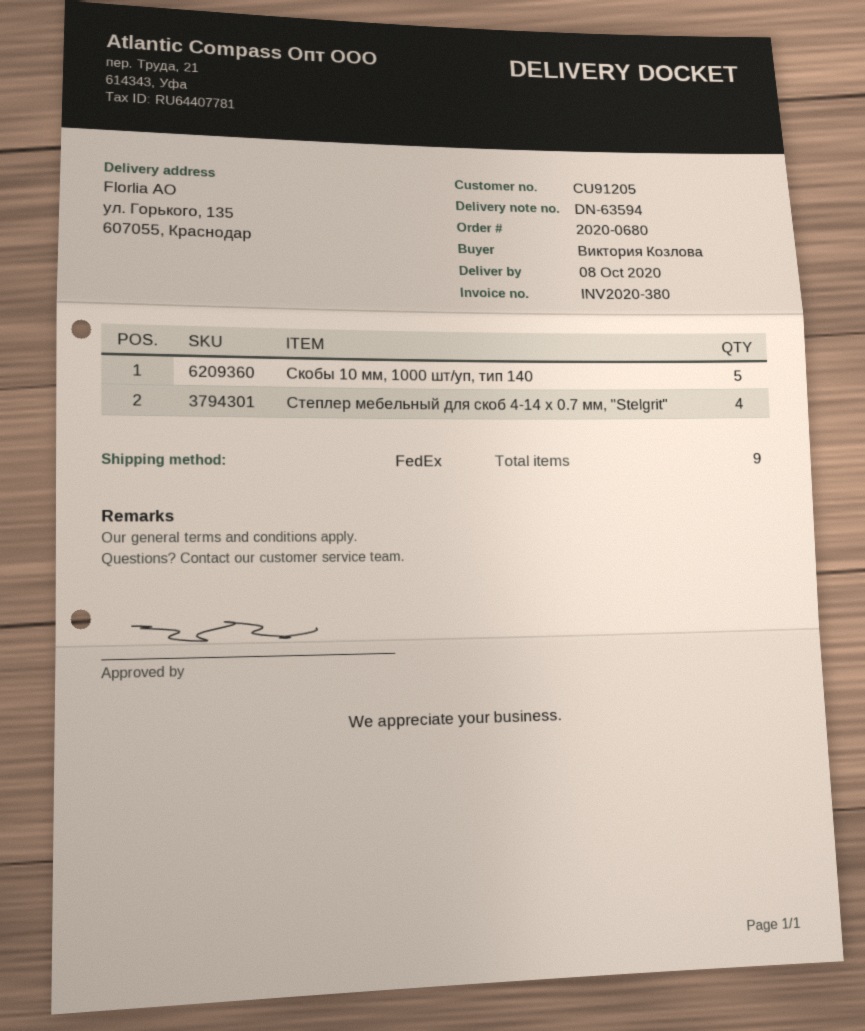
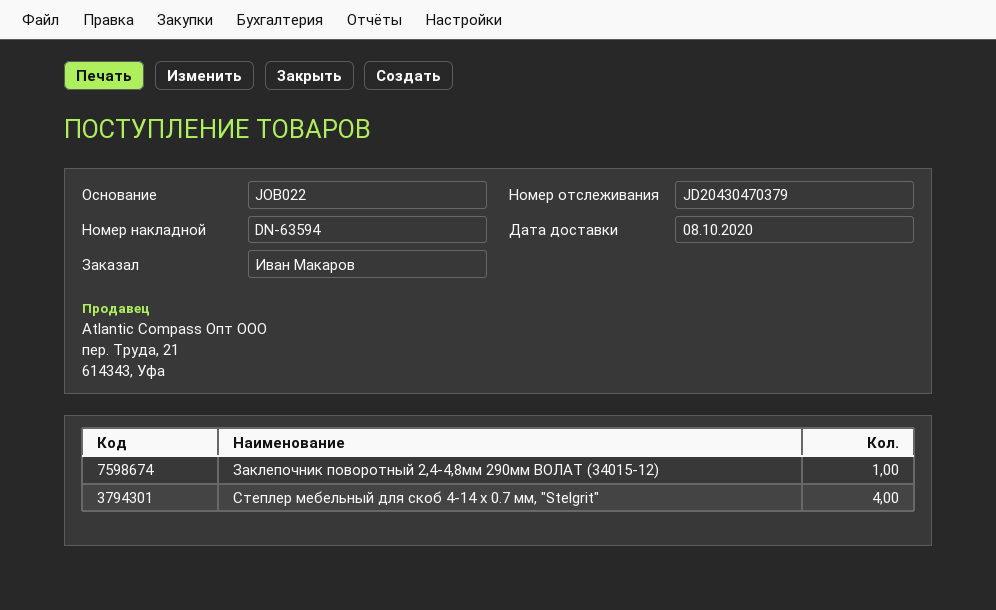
ordered by: Виктория Козлова -> Иван Макаров
Скобы 10 мм, 1000 шт/уп, тип 140: 5 -> none
Заклепочник поворотный 2,4-4,8мм 290мм ВОЛАТ (34015-12): none -> 1

